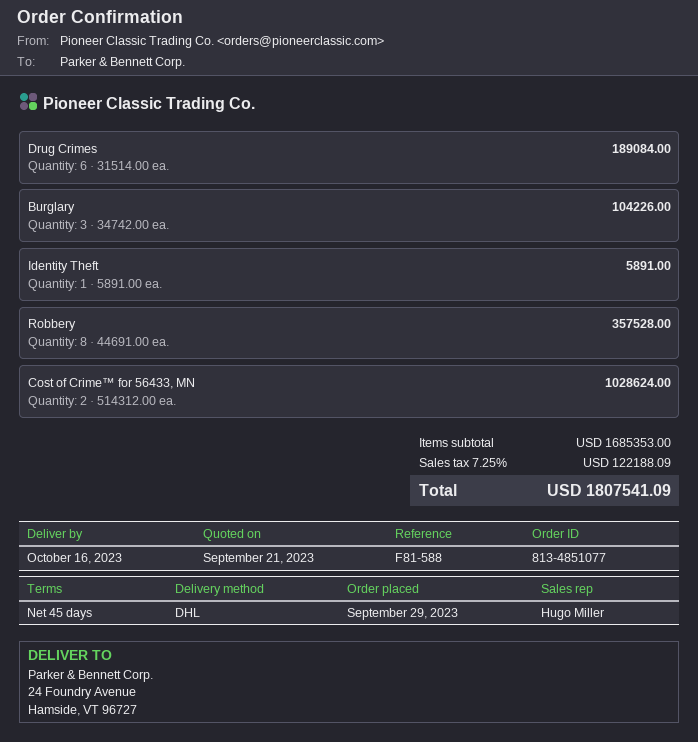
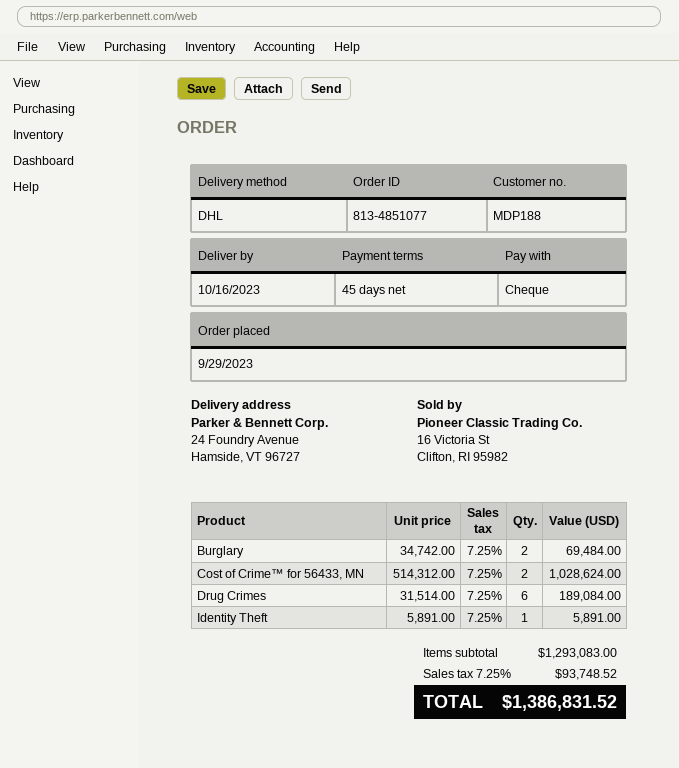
Burglary: 3 x 34742.00 = 104226.00 -> 2 x 34742.00 = 69484.00
Robbery: 8 x 44691.00 = 357528.00 -> none
subtotal: 1685353.00 -> 1293083.00
tax: 7.25% = 122188.09 -> 7.25% = 93748.52
total: 1807541.09 -> 1386831.52

